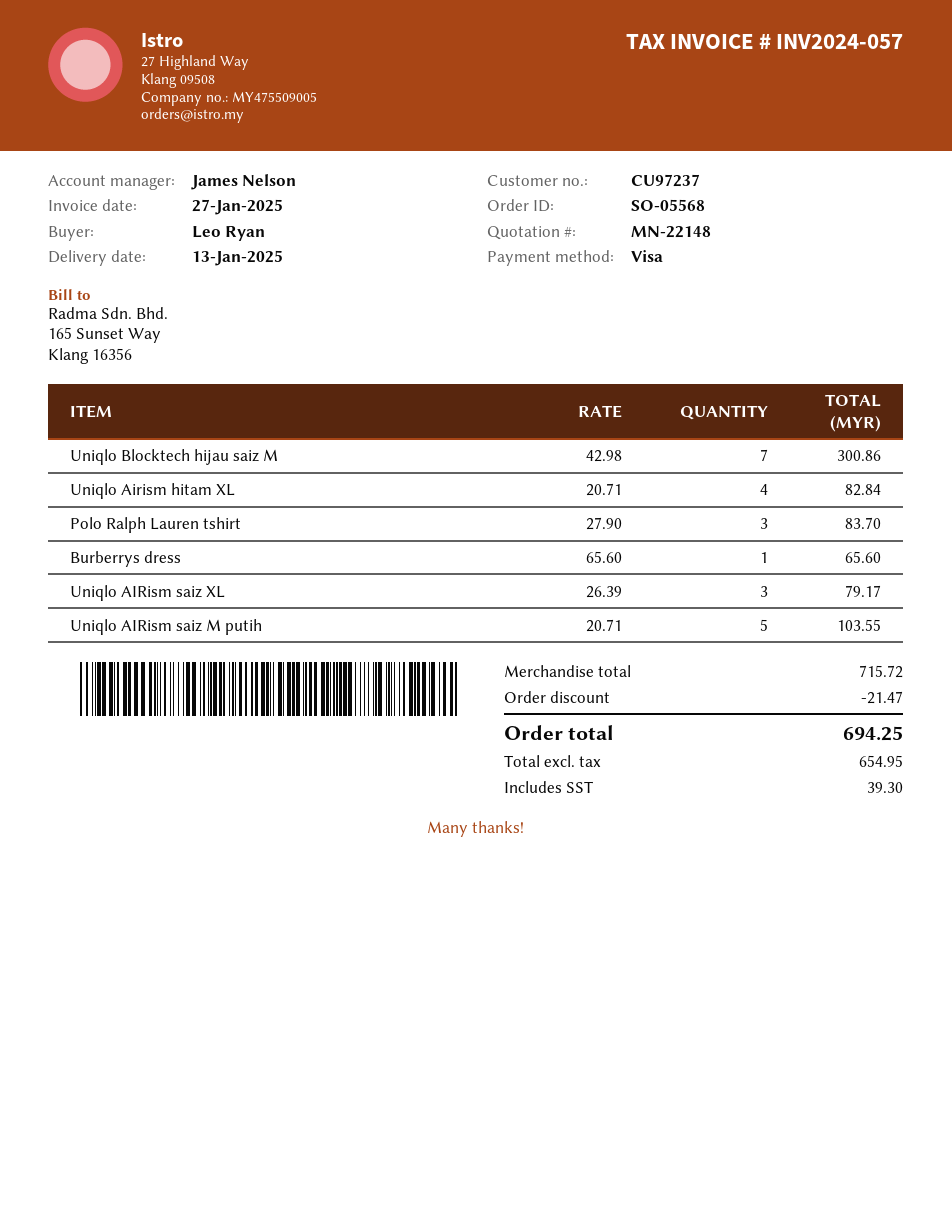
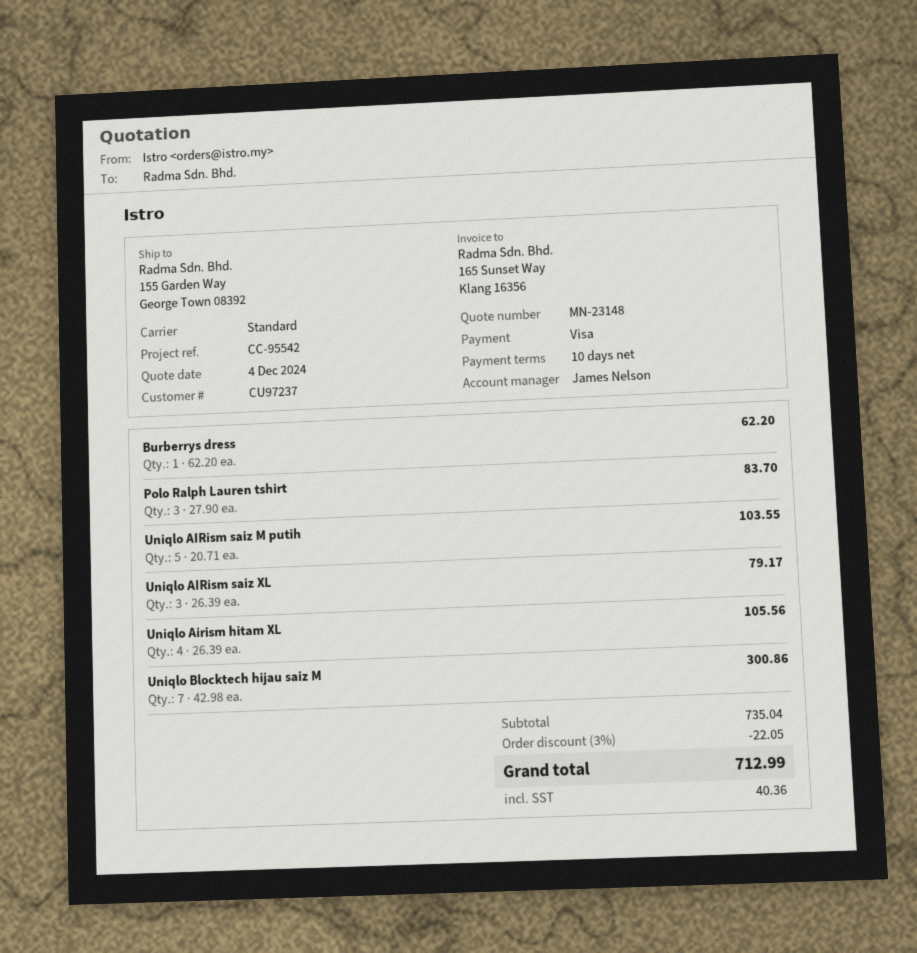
quote number: MN-22148 -> MN-23148
Uniqlo Airism hitam XL: 4 x 20.71 = 82.84 -> 4 x 26.39 = 105.56
Burberrys dress: 1 x 65.60 = 65.60 -> 1 x 62.20 = 62.20
subtotal: 715.72 -> 735.04
discount: 21.47 -> 22.05
tax: 39.30 -> 40.36
total: 694.25 -> 712.99

